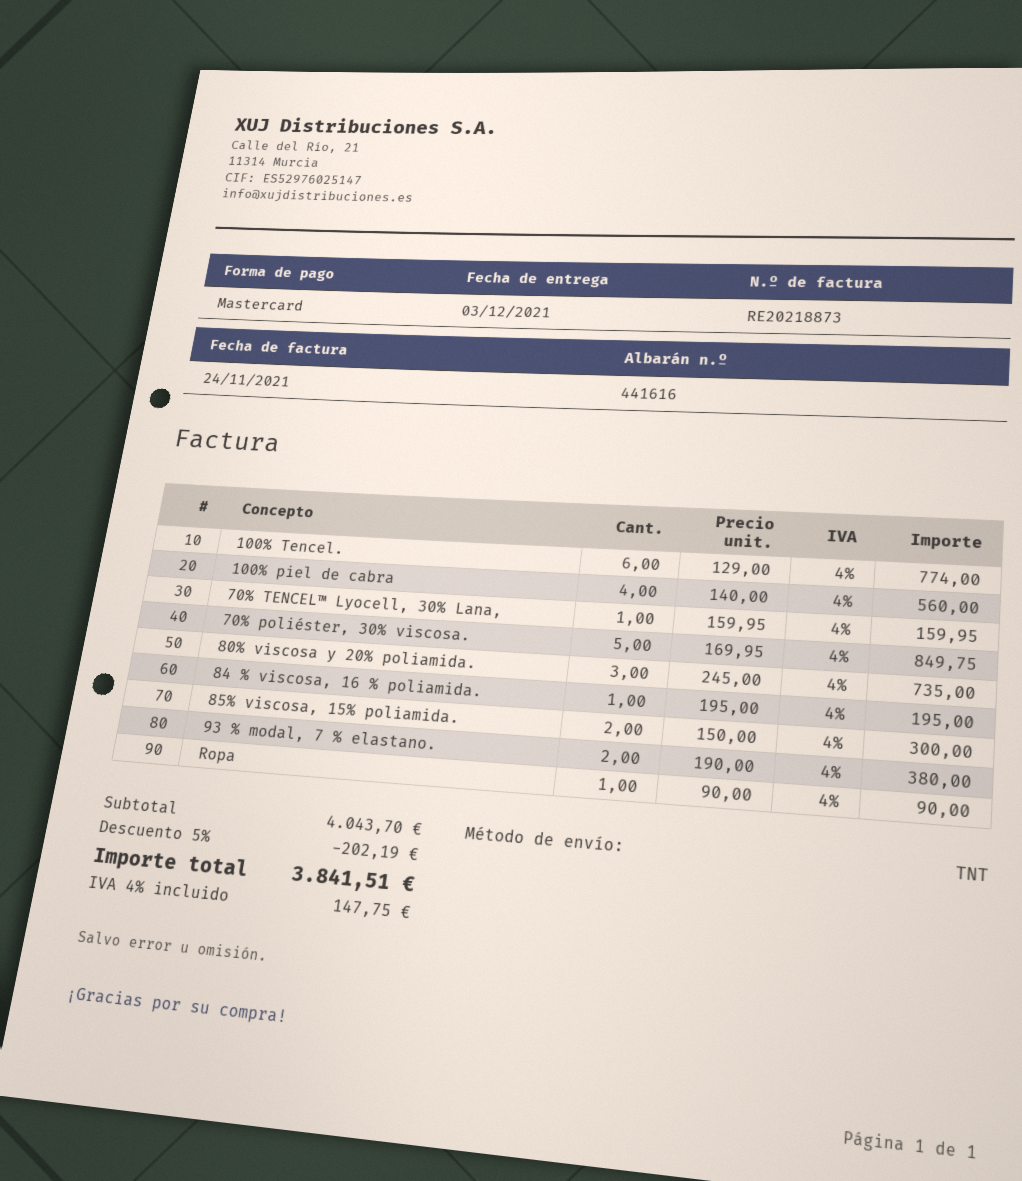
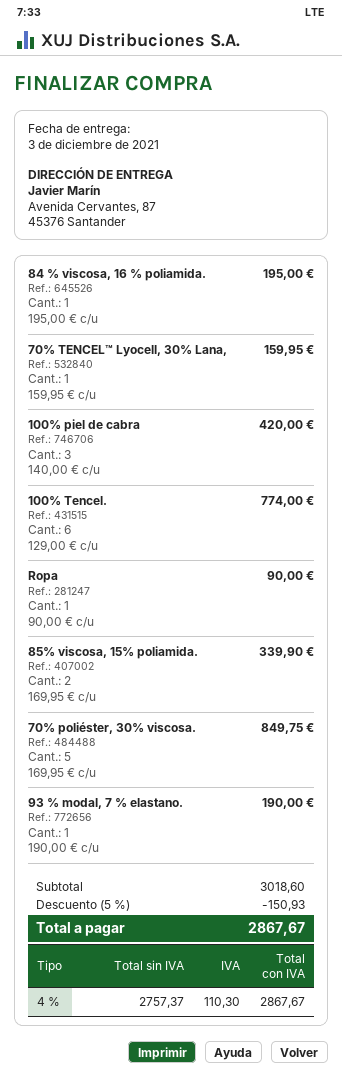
100% piel de cabra: 4 x 140.00 = 560.00 -> 3 x 140.00 = 420.00
80% viscosa y 20% poliamida.: 3 x 245.00 = 735.00 -> none
85% viscosa, 15% poliamida.: 2 x 150.00 = 300.00 -> 2 x 169.95 = 339.90
93 % modal, 7 % elastano.: 2 x 190.00 = 380.00 -> 1 x 190.00 = 190.00
subtotal: 4043.70 -> 3018.60
discount: 5% = 202.19 -> 5% = 150.93
tax: 4% = 147.75 -> 4% = 110.30
total: 3841.51 -> 2867.67

